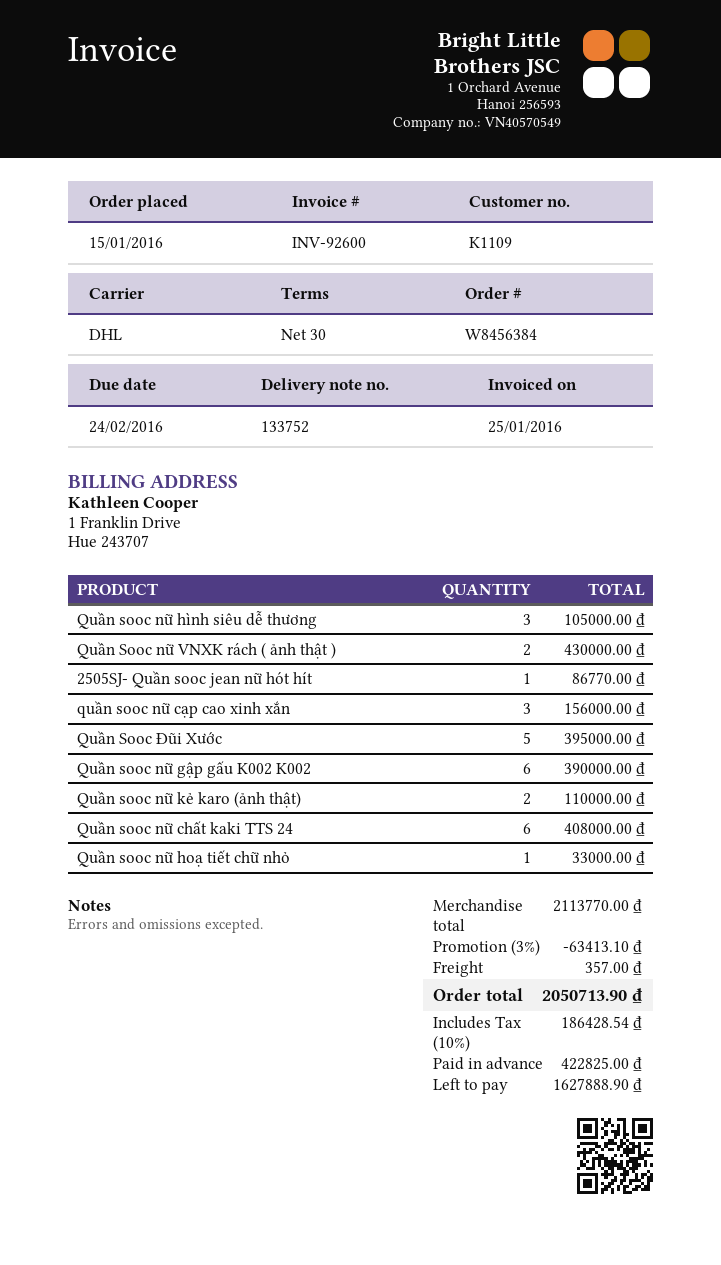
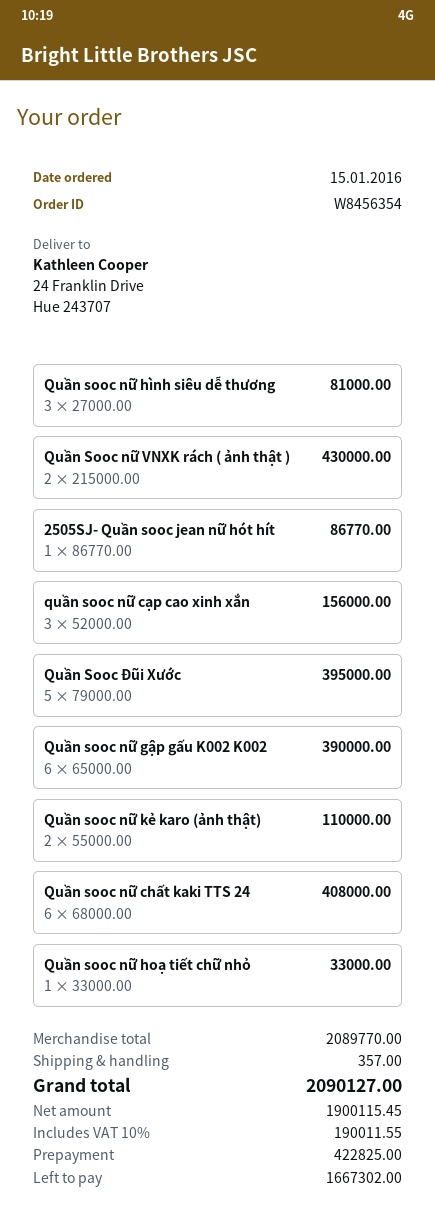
order number: W8456384 -> W8456354
Quần sooc nữ hình siêu dễ thương: 3 for 105000.00 -> 3 for 81000.00
subtotal: 2113770.00 -> 2089770.00
discount: 3% = 63413.10 -> none
tax: 10% = 186428.54 -> 10% = 190011.55
total: 2050713.90 -> 2090127.00
balance: 1627888.90 -> 1667302.00

